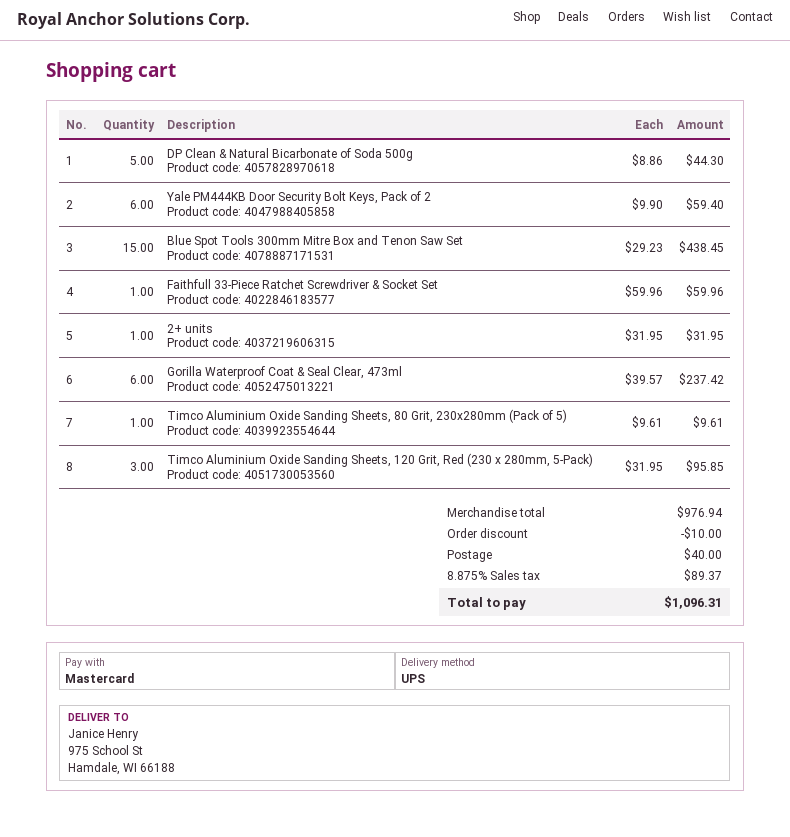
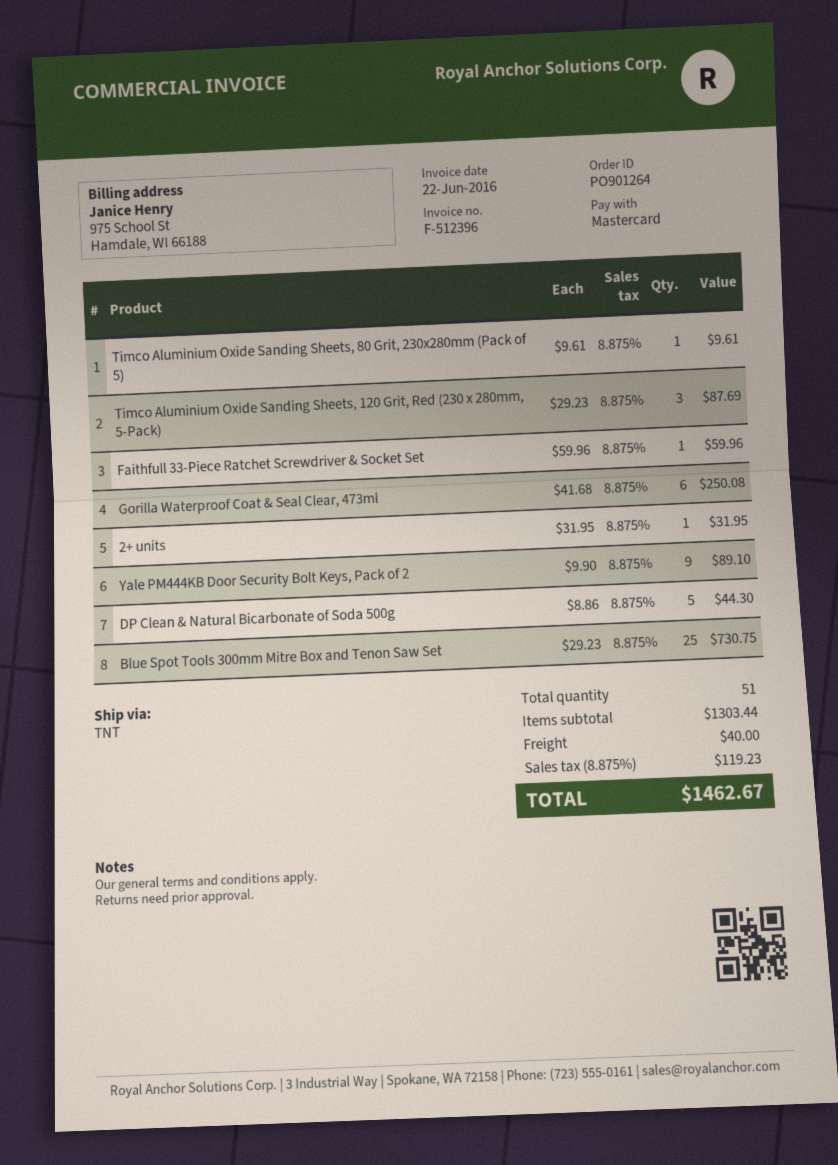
shipping method: UPS -> TNT
Yale PM444KB Door Security Bolt Keys, Pack of 2: 6 x 9.90 = 59.40 -> 9 x 9.90 = 89.10
Blue Spot Tools 300mm Mitre Box and Tenon Saw Set: 15 x 29.23 = 438.45 -> 25 x 29.23 = 730.75
Gorilla Waterproof Coat & Seal Clear, 473ml: 6 x 39.57 = 237.42 -> 6 x 41.68 = 250.08
Timco Aluminium Oxide Sanding Sheets, 120 Grit, Red (230 x 280mm, 5-Pack): 3 x 31.95 = 95.85 -> 3 x 29.23 = 87.69
subtotal: 976.94 -> 1303.44
discount: 10.00 -> none
tax: 8.875% = 89.37 -> 8.875% = 119.23
total: 1096.31 -> 1462.67

